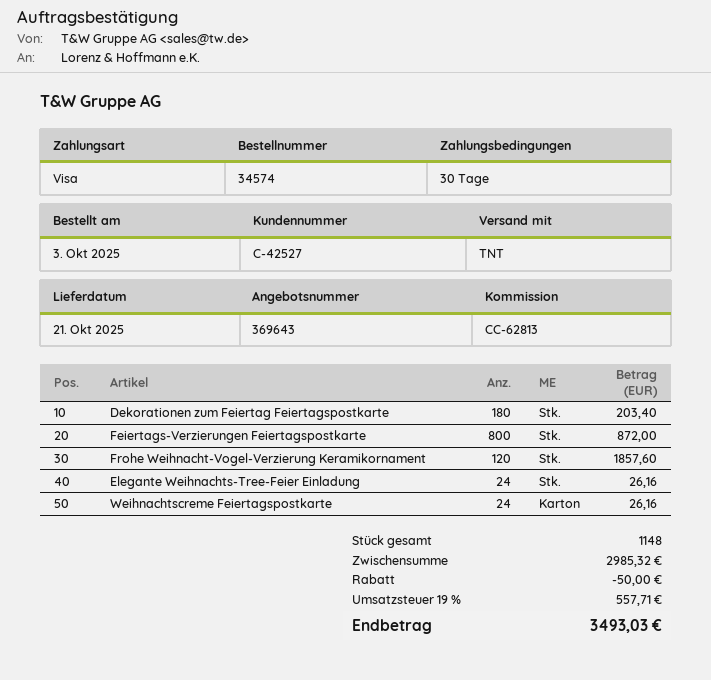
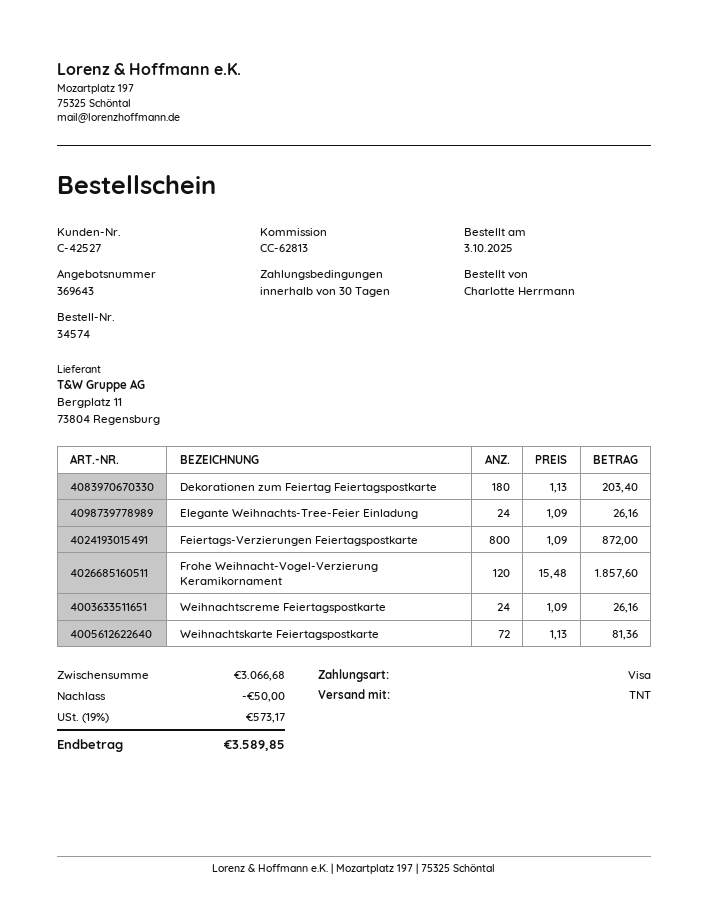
Weihnachtskarte Feiertagspostkarte: none -> 72 for 81.36
subtotal: 2985.32 -> 3066.68
tax: 19% = 557.71 -> 19% = 573.17
total: 3493.03 -> 3589.85

